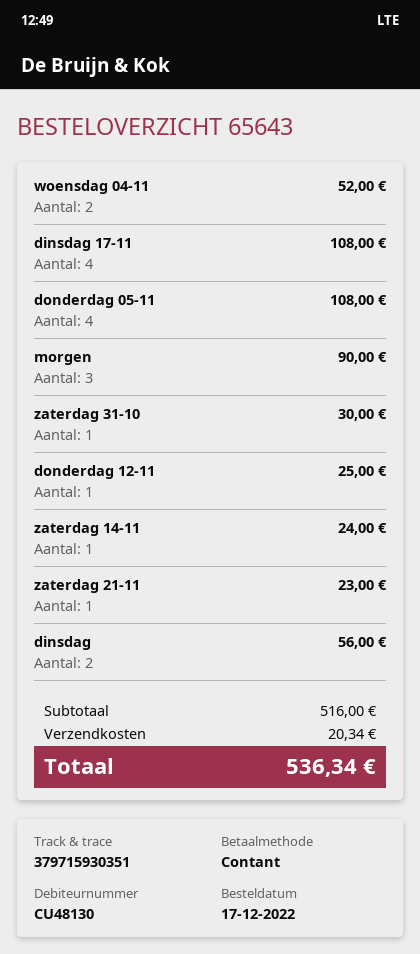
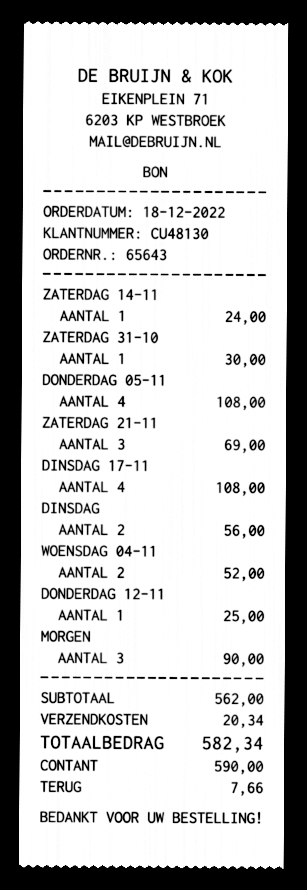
order date: 2022-12-17 -> 2022-12-18
zaterdag 21-11: 1 for 23.00 -> 3 for 69.00
subtotal: 516.00 -> 562.00
total: 536.34 -> 582.34

